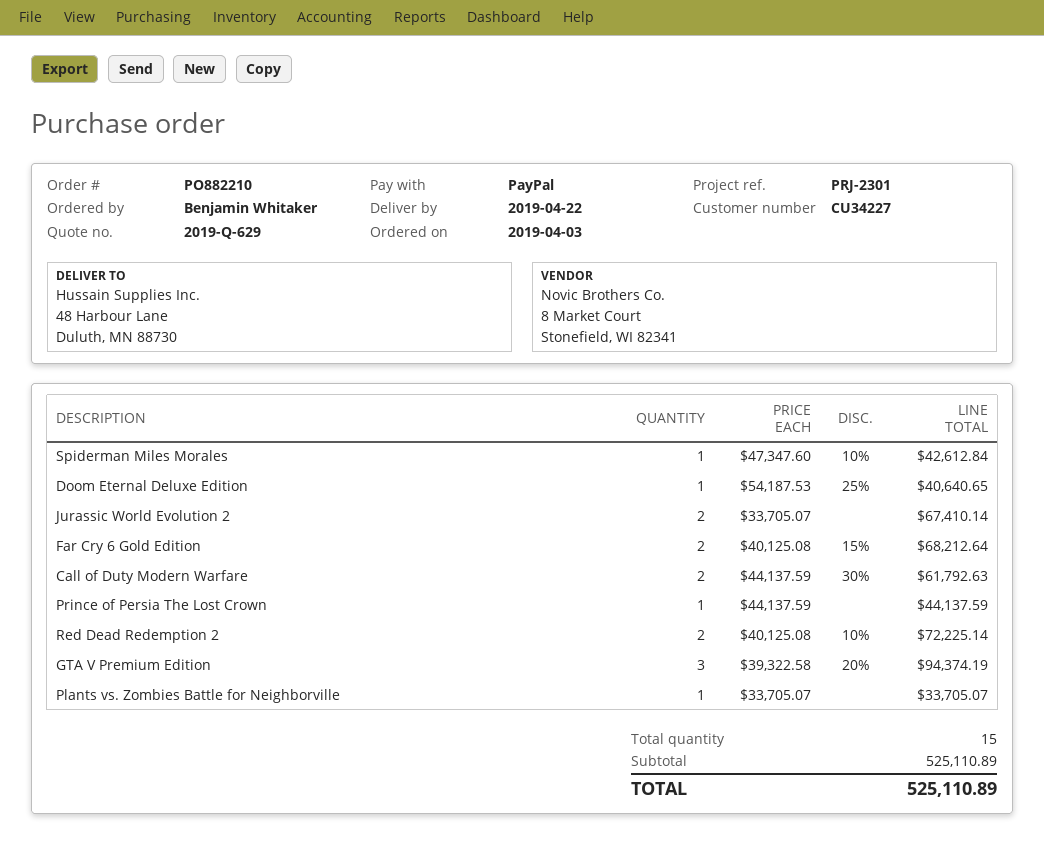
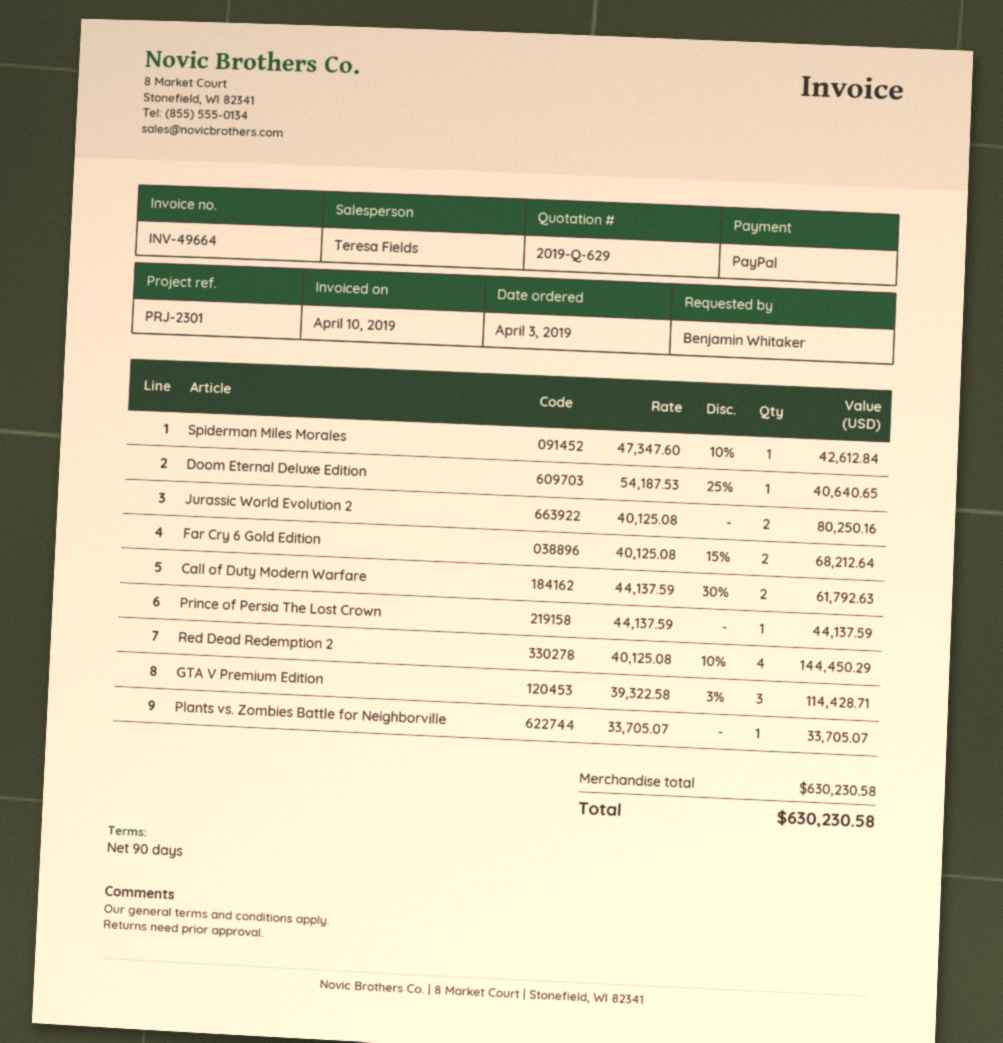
Jurassic World Evolution 2: 2 x 33705.07 = 67410.14 -> 2 x 40125.08 = 80250.16
Red Dead Redemption 2: 2 x 40125.08 - 10% = 72225.14 -> 4 x 40125.08 - 10% = 144450.29
GTA V Premium Edition: 3 x 39322.58 - 20% = 94374.19 -> 3 x 39322.58 - 3% = 114428.71
subtotal: 525110.89 -> 630230.58
total: 525110.89 -> 630230.58

